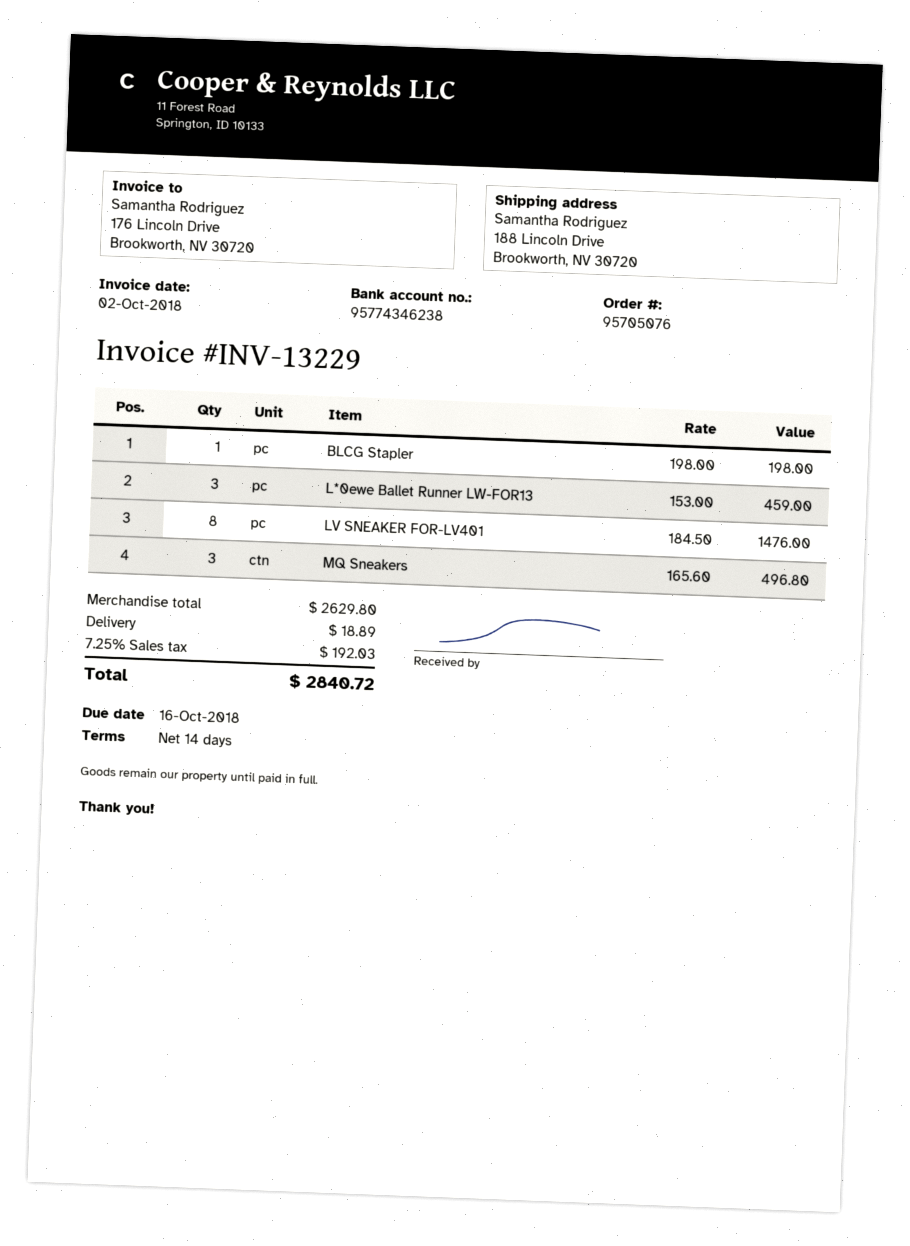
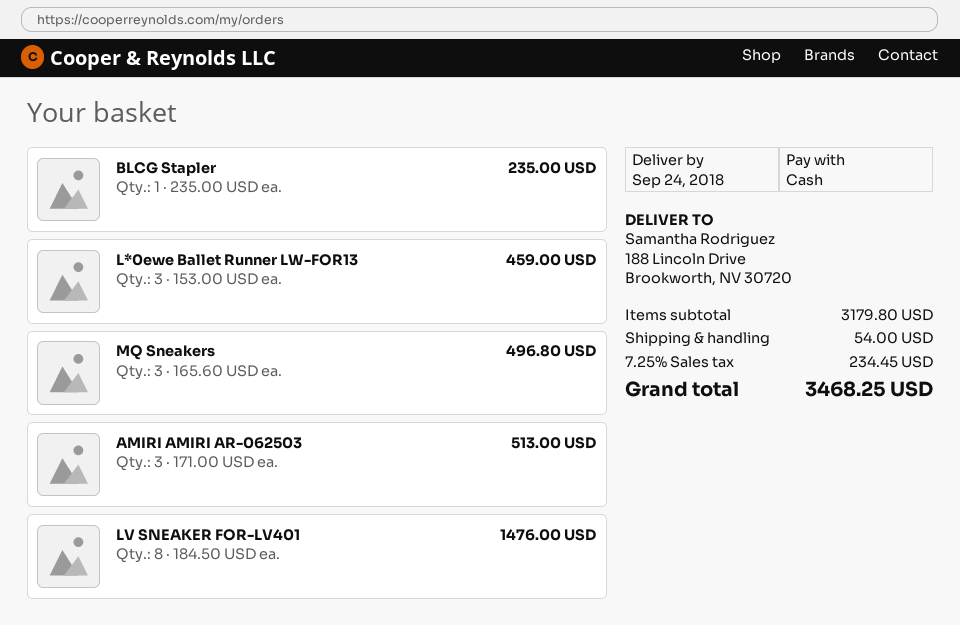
BLCG Stapler: 1 x 198.00 = 198.00 -> 1 x 235.00 = 235.00
AMIRI AMIRI AR-062503: none -> 3 x 171.00 = 513.00
subtotal: 2629.80 -> 3179.80
shipping: 18.89 -> 54.00
tax: 7.25% = 192.03 -> 7.25% = 234.45
total: 2840.72 -> 3468.25

